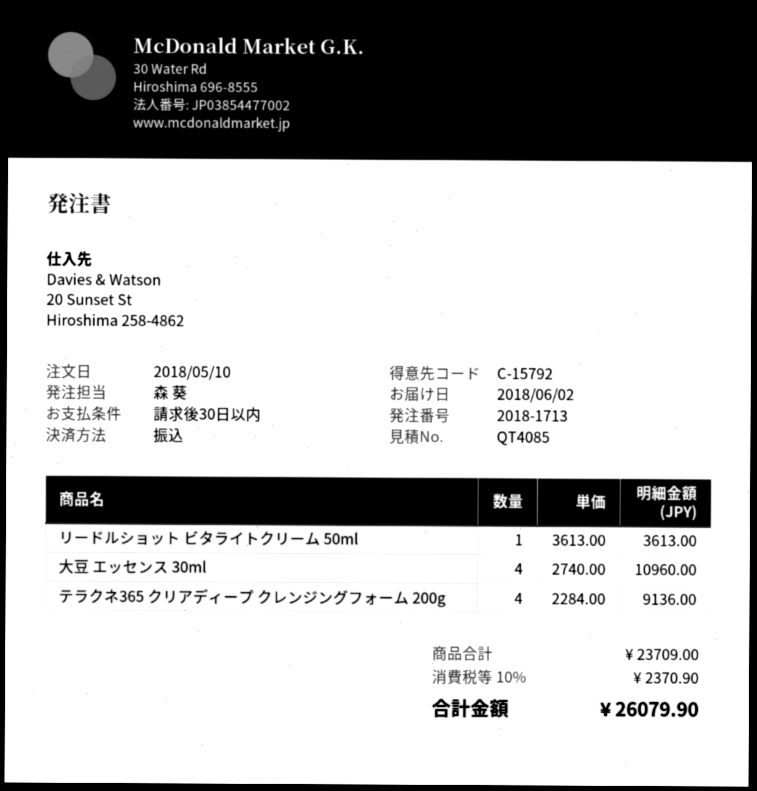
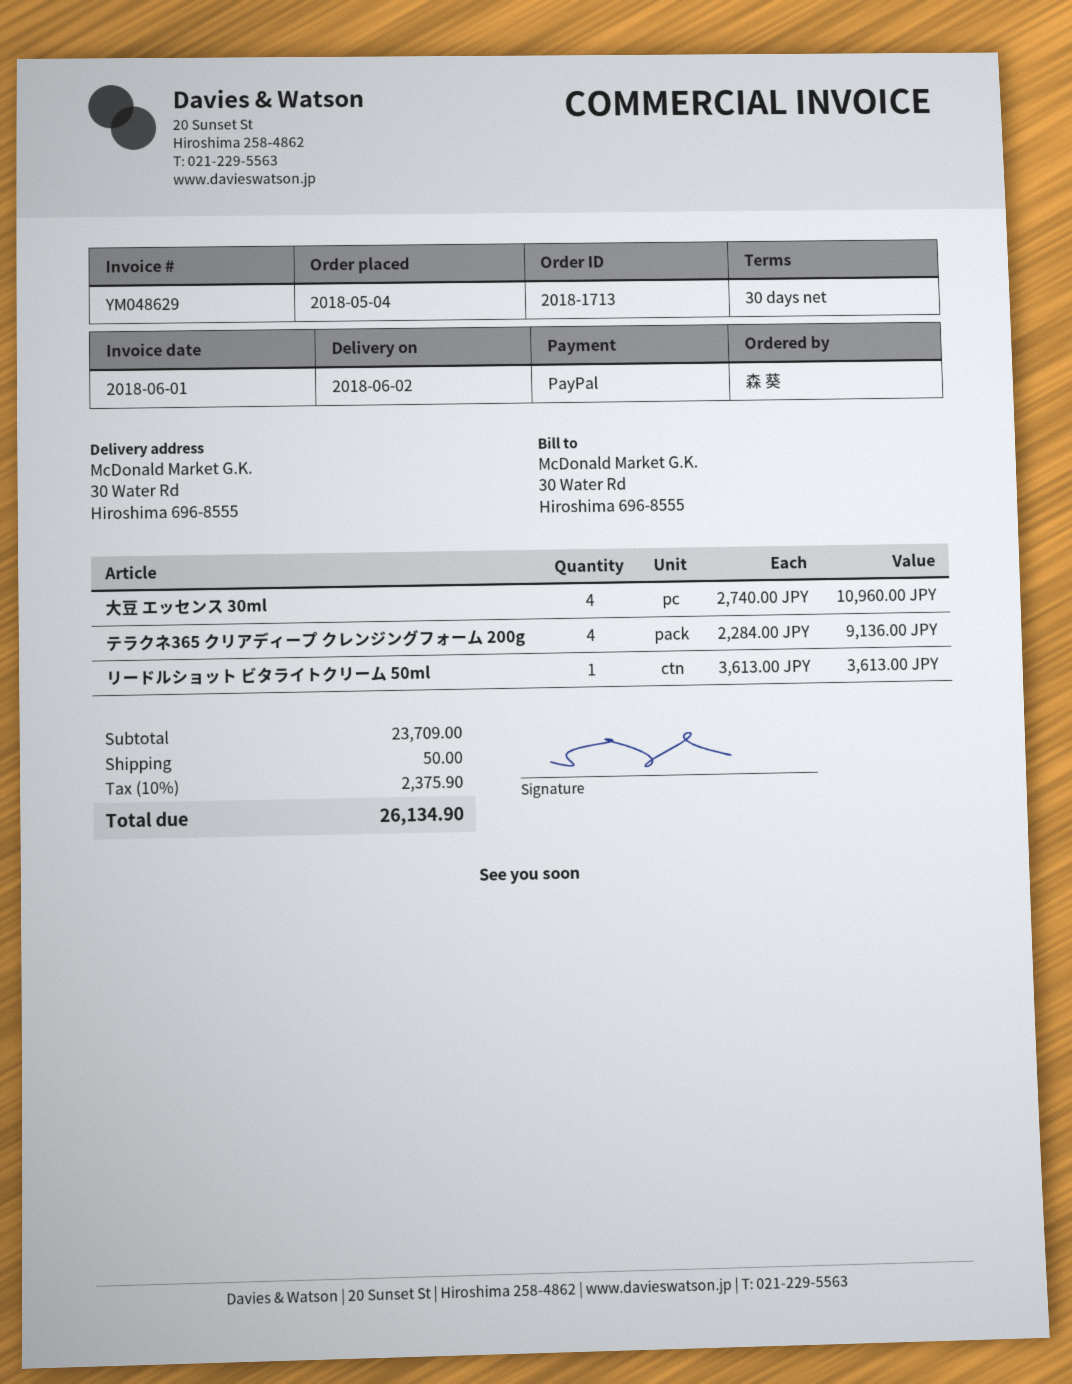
order date: 2018-05-10 -> 2018-05-04
payment method: bank transfer -> PayPal
shipping: none -> 50.00
tax: 10% = 2370.90 -> 10% = 2375.90
total: 26079.90 -> 26134.90

